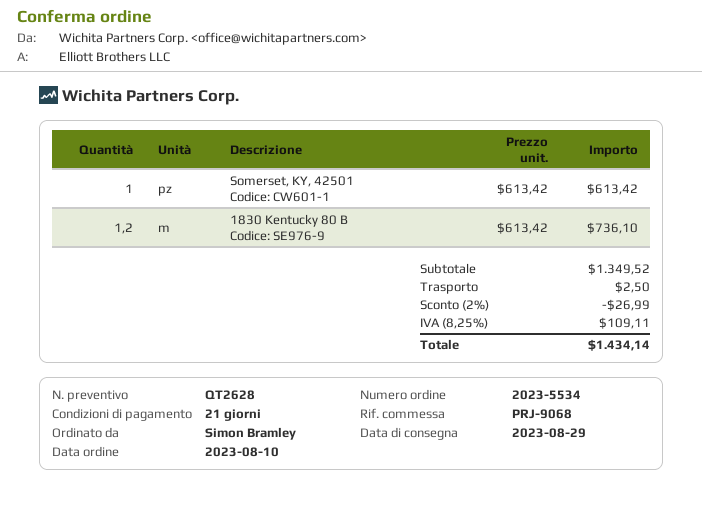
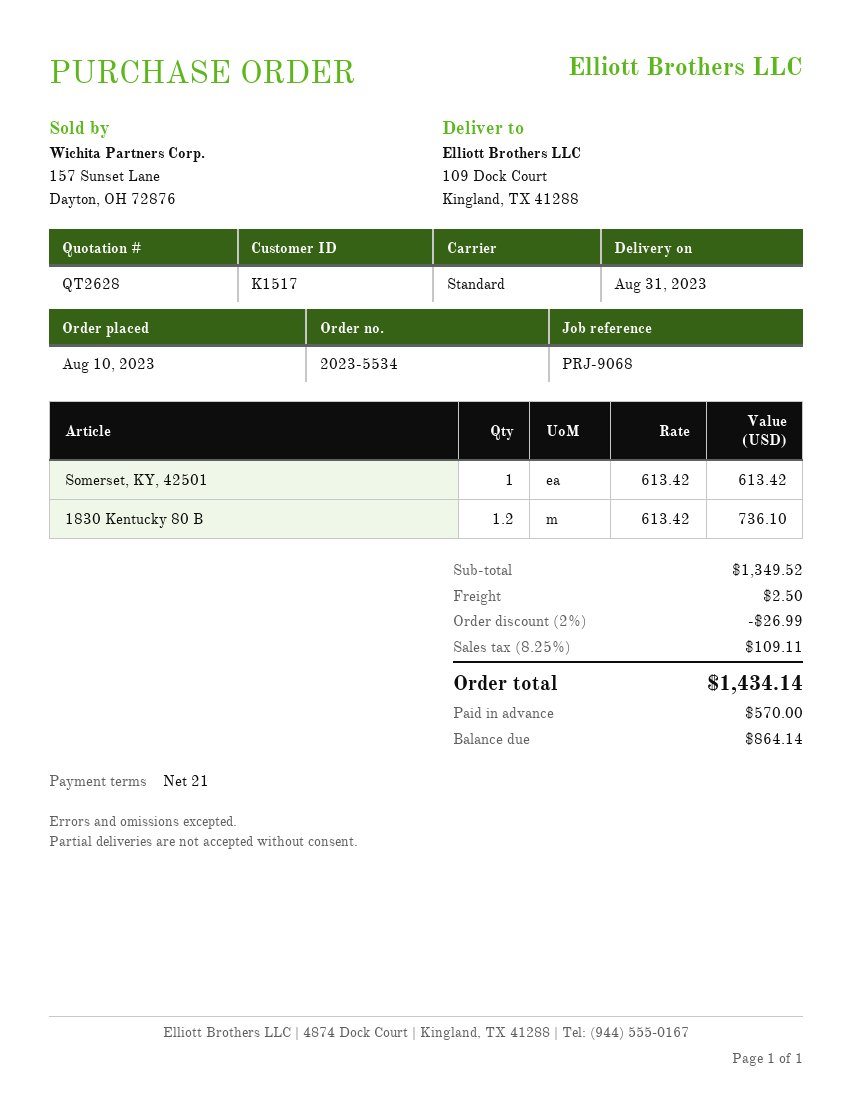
delivery date: 2023-08-29 -> 2023-08-31

